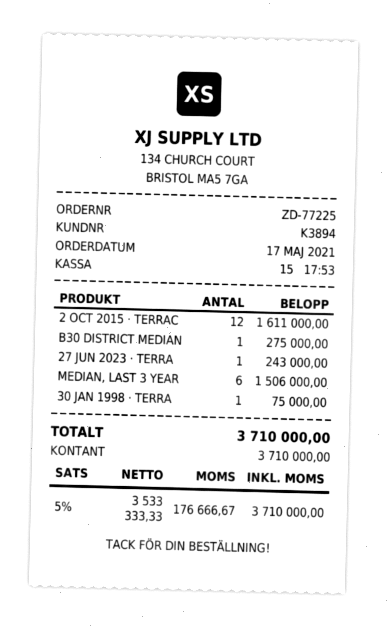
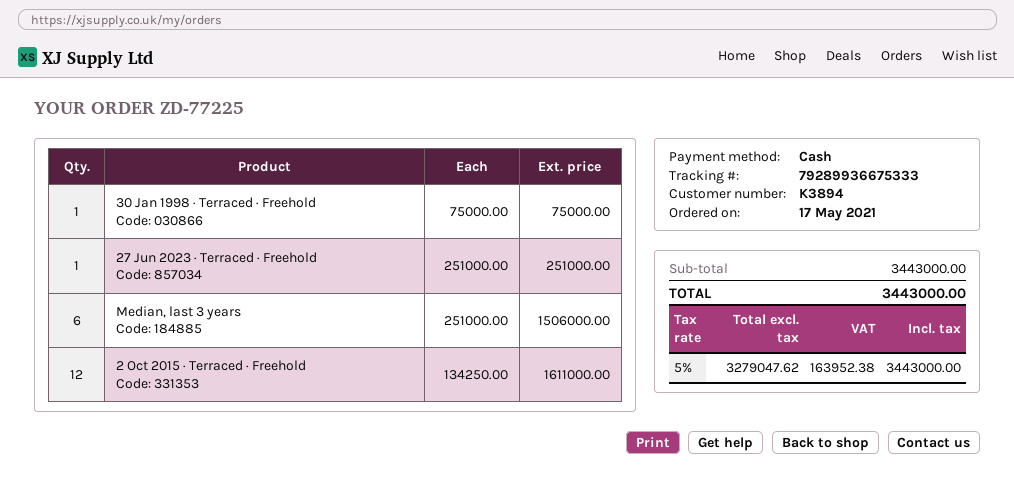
B30 DISTRICT MEDIAN: 1 for 275000.00 -> none
27 JUN 2023 · TERRA: 1 for 243000.00 -> 1 for 251000.00
net: 3533333.33 -> 3279047.62
tax: 5% = 176666.67 -> 5% = 163952.38
total: 3710000.00 -> 3443000.00

